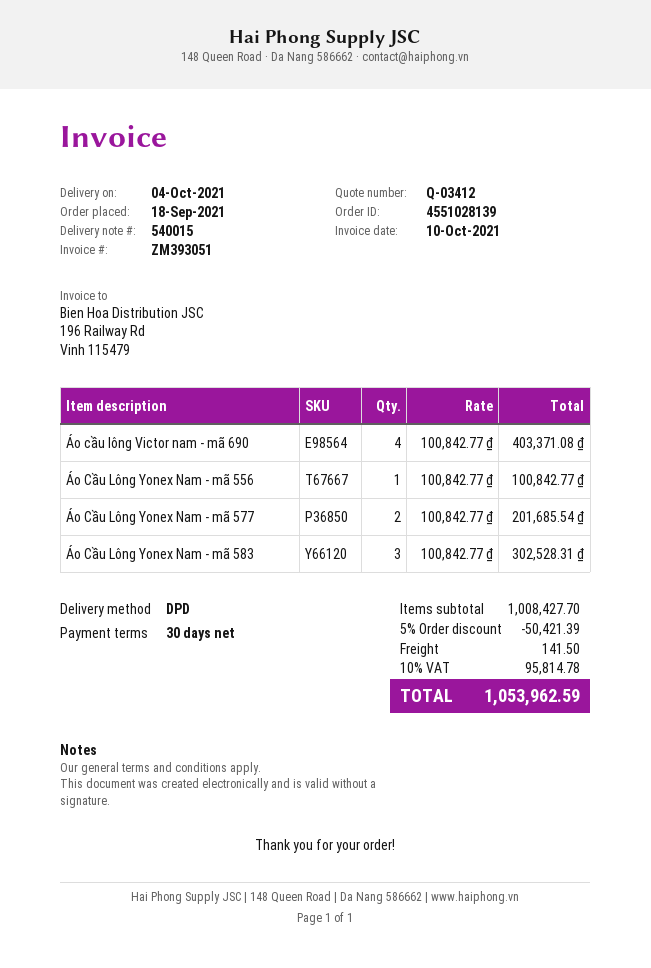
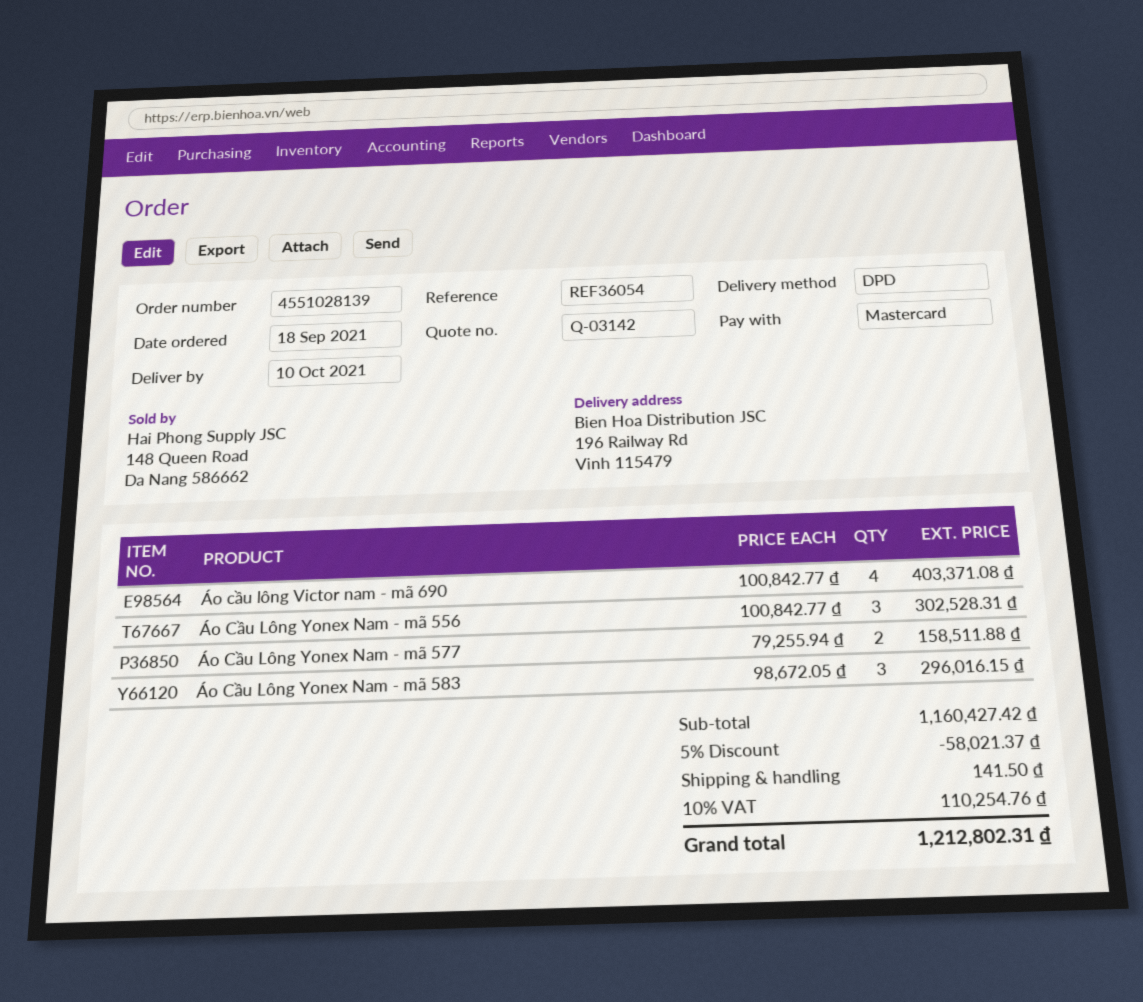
quote number: Q-03412 -> Q-03142
delivery date: 2021-10-04 -> 2021-10-10
Áo Cầu Lông Yonex Nam - mã 556: 1 x 100842.77 = 100842.77 -> 3 x 100842.77 = 302528.31
Áo Cầu Lông Yonex Nam - mã 577: 2 x 100842.77 = 201685.54 -> 2 x 79255.94 = 158511.88
Áo Cầu Lông Yonex Nam - mã 583: 3 x 100842.77 = 302528.31 -> 3 x 98672.05 = 296016.15
subtotal: 1008427.70 -> 1160427.42
discount: 5% = 50421.39 -> 5% = 58021.37
tax: 10% = 95814.78 -> 10% = 110254.76
total: 1053962.59 -> 1212802.31

